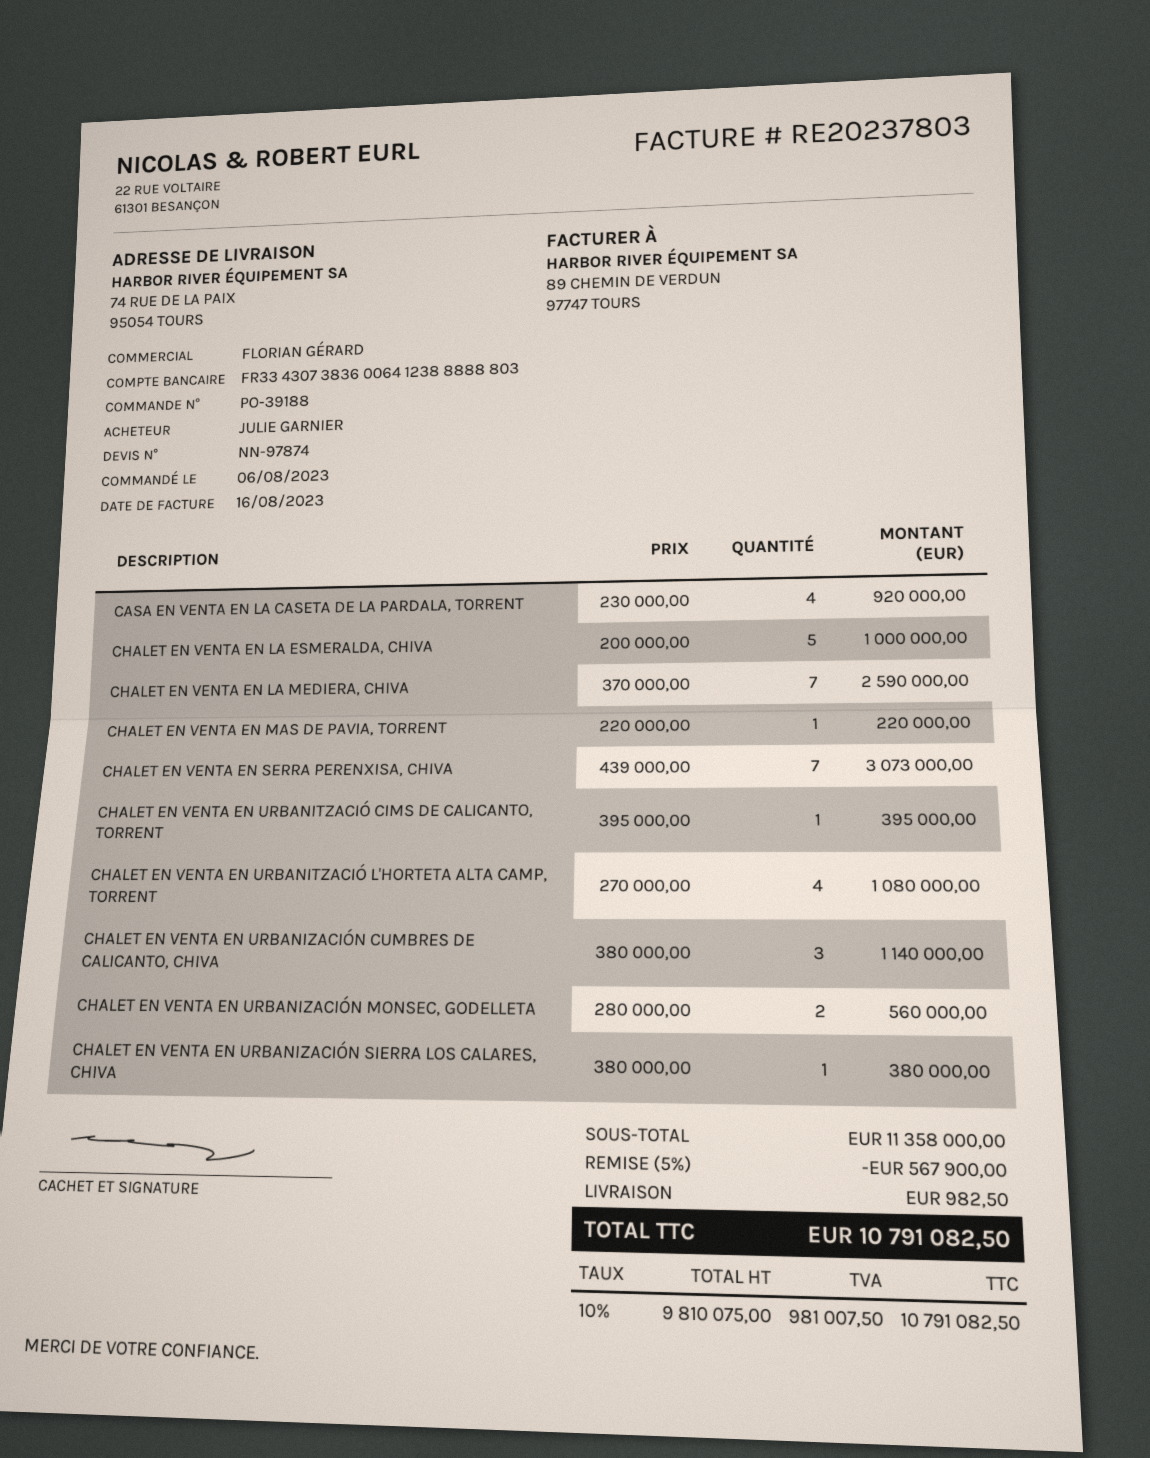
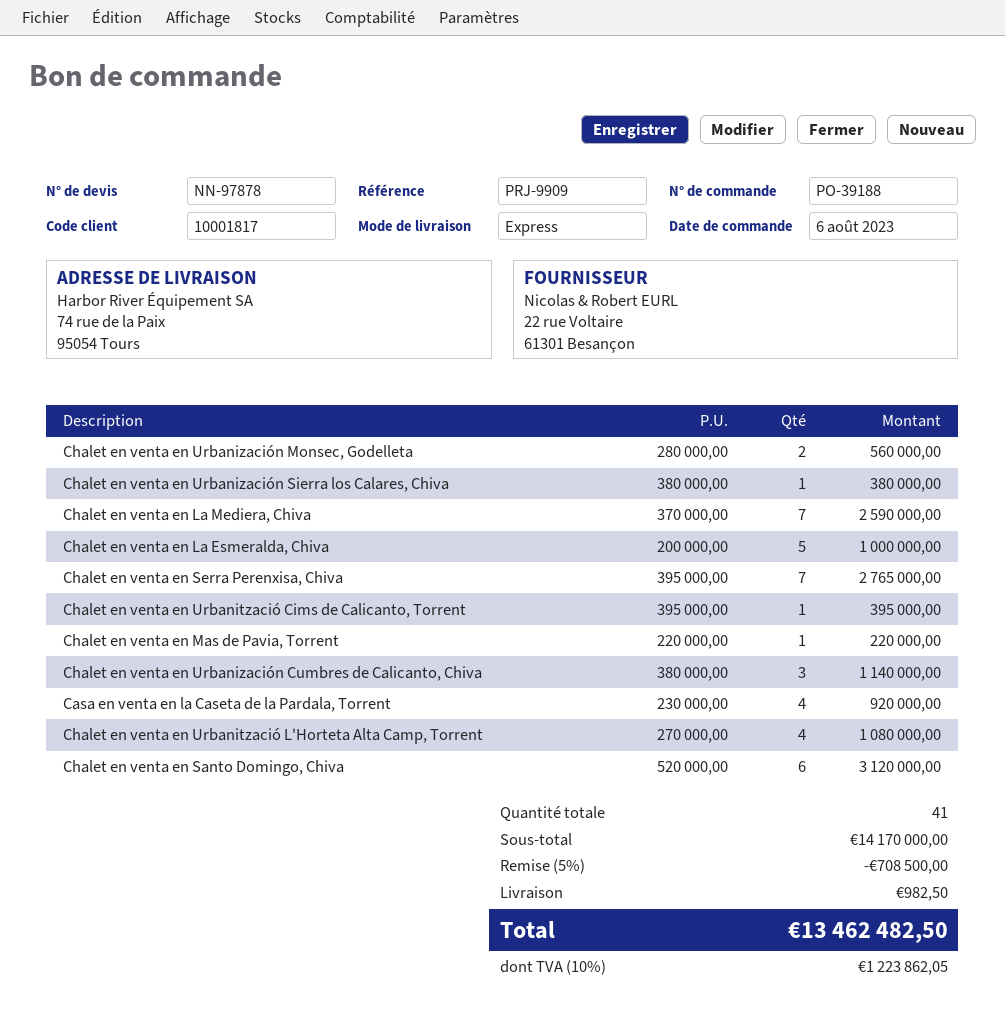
quote number: NN-97874 -> NN-97878
CHALET EN VENTA EN SERRA PERENXISA, CHIVA: 7 x 439000.00 = 3073000.00 -> 7 x 395000.00 = 2765000.00
Chalet en venta en Santo Domingo, Chiva: none -> 6 x 520000.00 = 3120000.00
subtotal: 11358000.00 -> 14170000.00
discount: 5% = 567900.00 -> 5% = 708500.00
tax: 10% = 981007.50 -> 10% = 1223862.05
total: 10791082.50 -> 13462482.50

